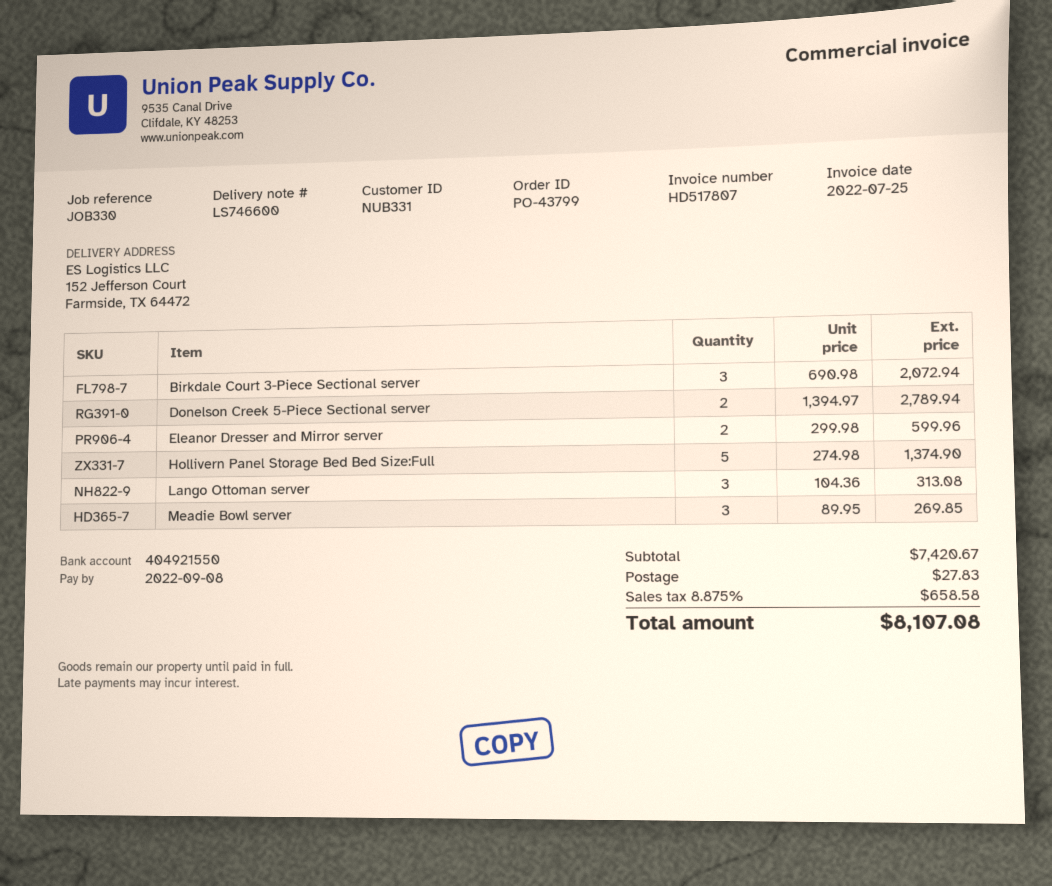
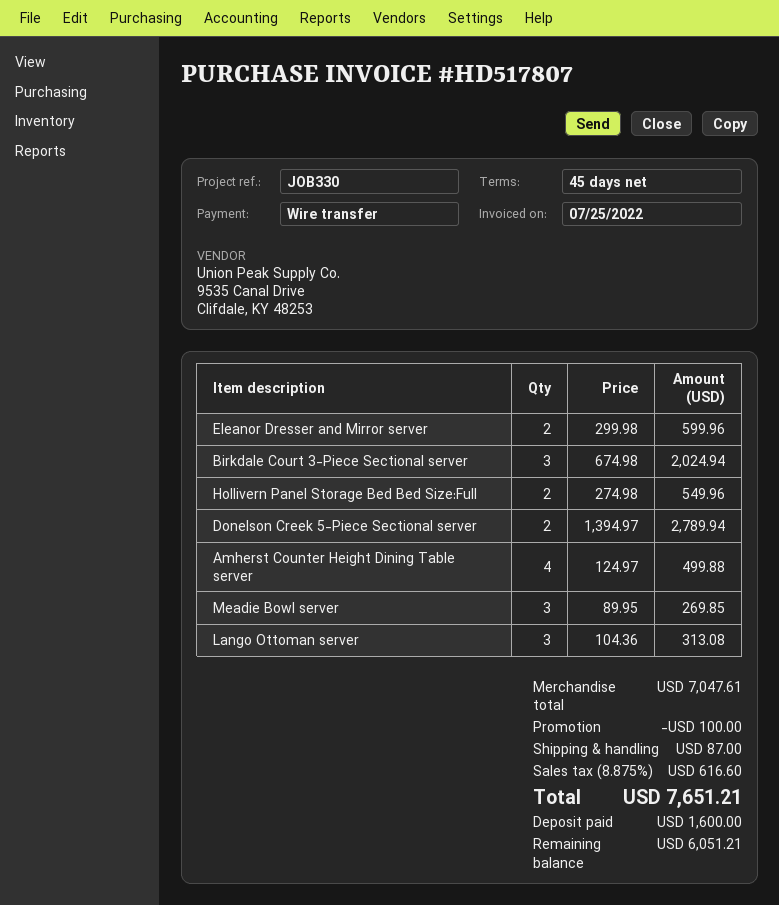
Birkdale Court 3-Piece Sectional server: 3 x 690.98 = 2072.94 -> 3 x 674.98 = 2024.94
Hollivern Panel Storage Bed Bed Size:Full: 5 x 274.98 = 1374.90 -> 2 x 274.98 = 549.96
Amherst Counter Height Dining Table server: none -> 4 x 124.97 = 499.88
subtotal: 7420.67 -> 7047.61
discount: none -> 100.00
shipping: 27.83 -> 87.00
tax: 8.875% = 658.58 -> 8.875% = 616.60
total: 8107.08 -> 7651.21

